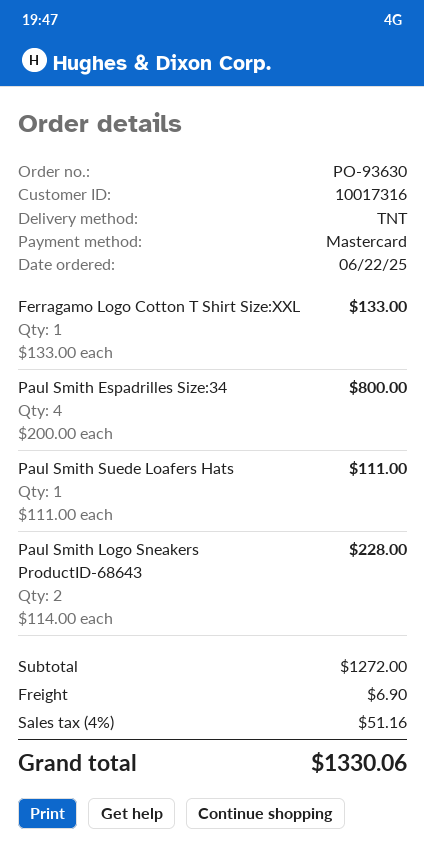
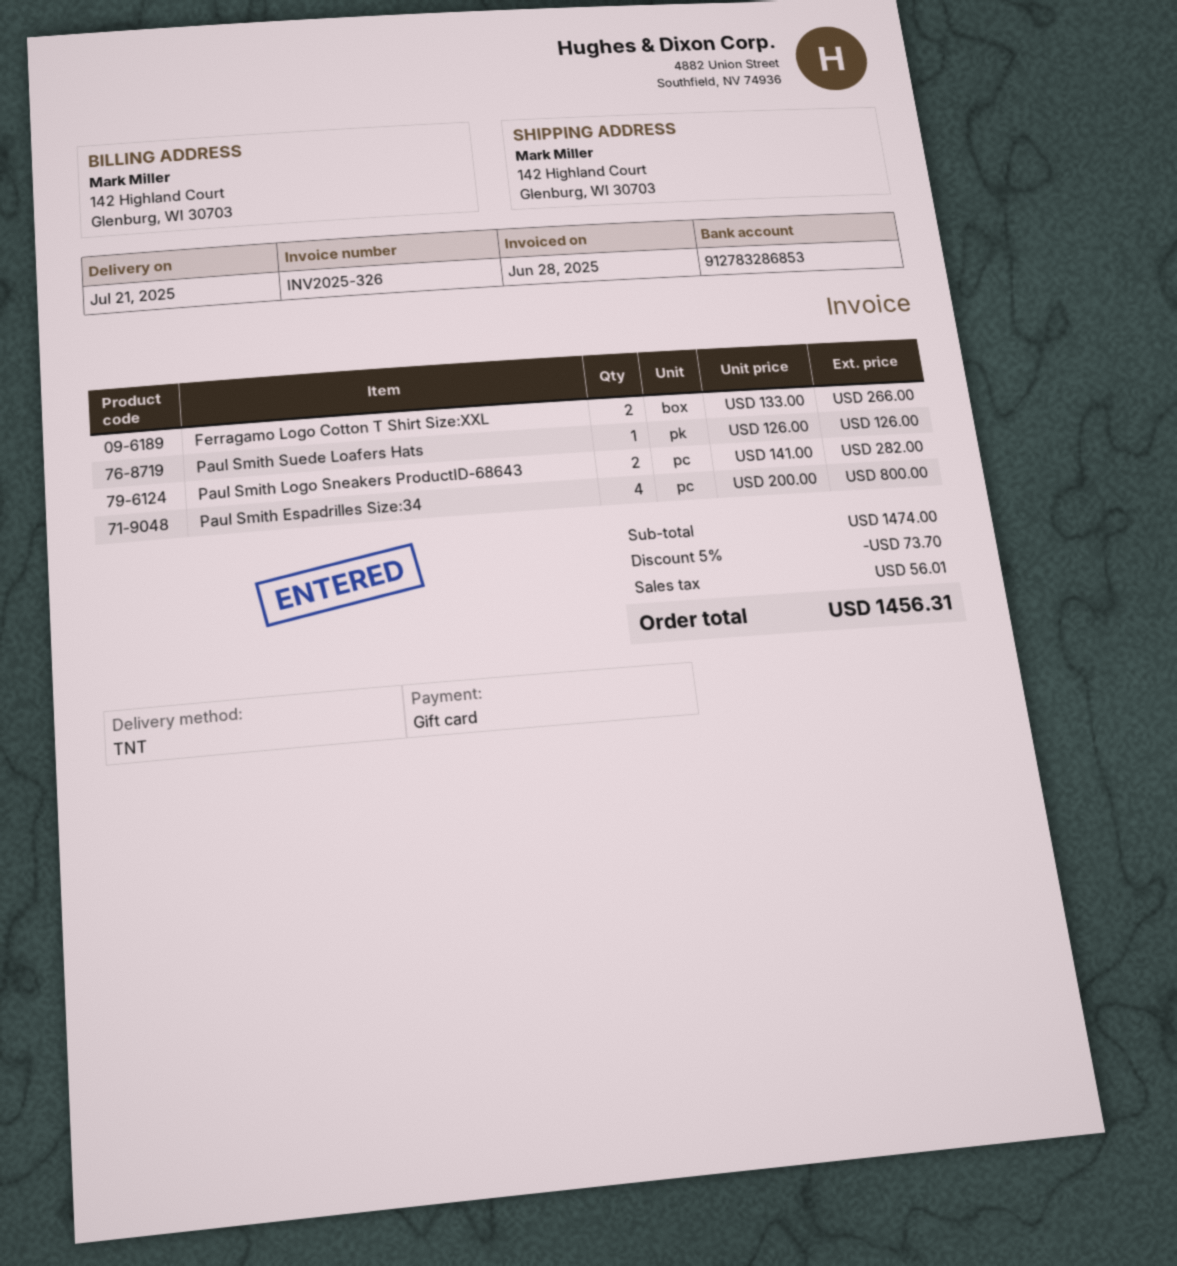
payment method: Mastercard -> gift card
Ferragamo Logo Cotton T Shirt Size:XXL: 1 x 133.00 = 133.00 -> 2 x 133.00 = 266.00
Paul Smith Suede Loafers Hats: 1 x 111.00 = 111.00 -> 1 x 126.00 = 126.00
Paul Smith Logo Sneakers ProductID-68643: 2 x 114.00 = 228.00 -> 2 x 141.00 = 282.00
subtotal: 1272.00 -> 1474.00
discount: none -> 5% = 73.70
shipping: 6.90 -> none
tax: 51.16 -> 56.01
total: 1330.06 -> 1456.31

